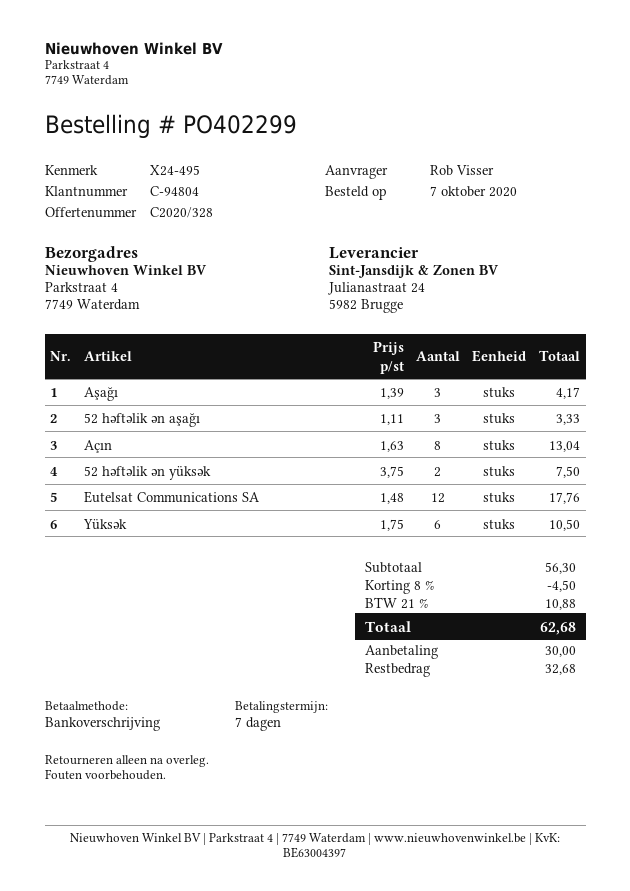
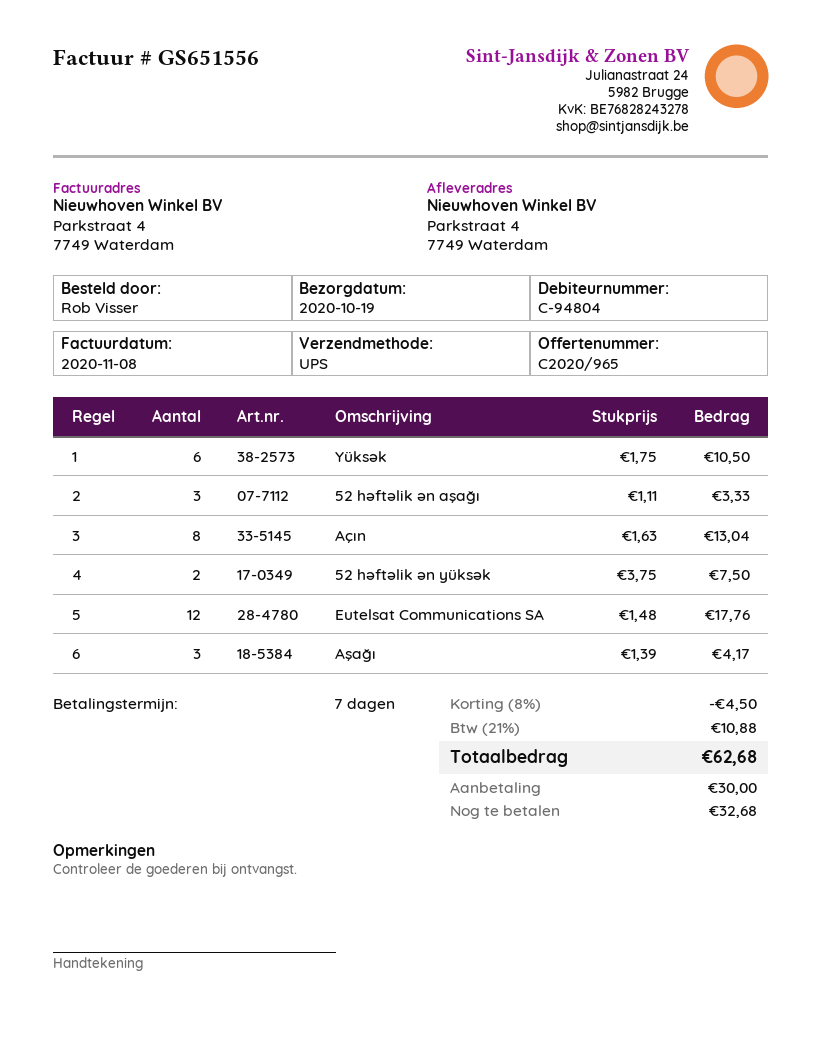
quote number: C2020/328 -> C2020/965

